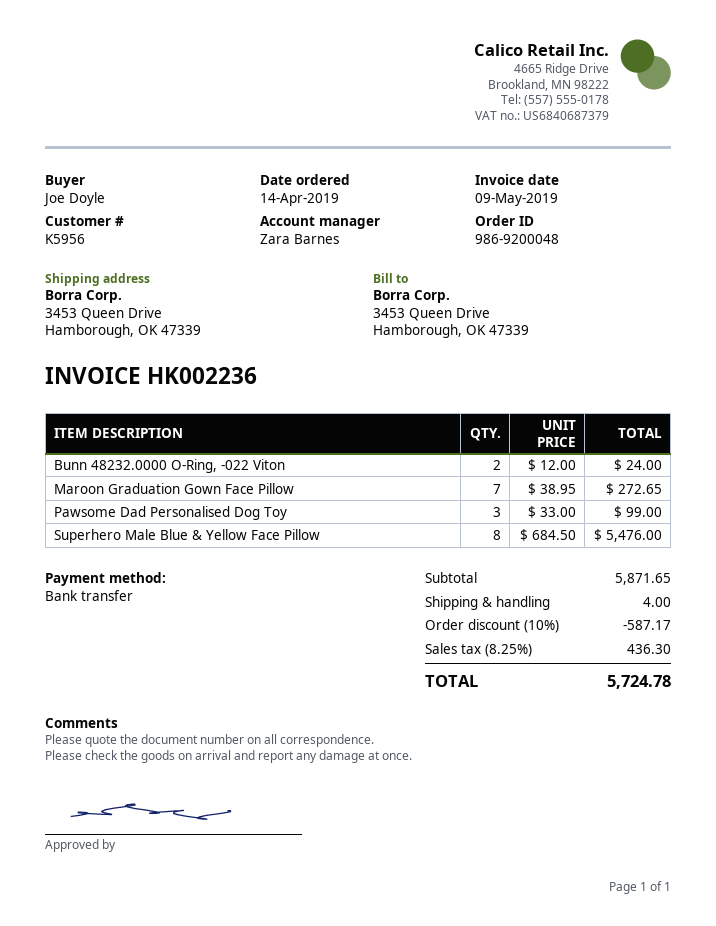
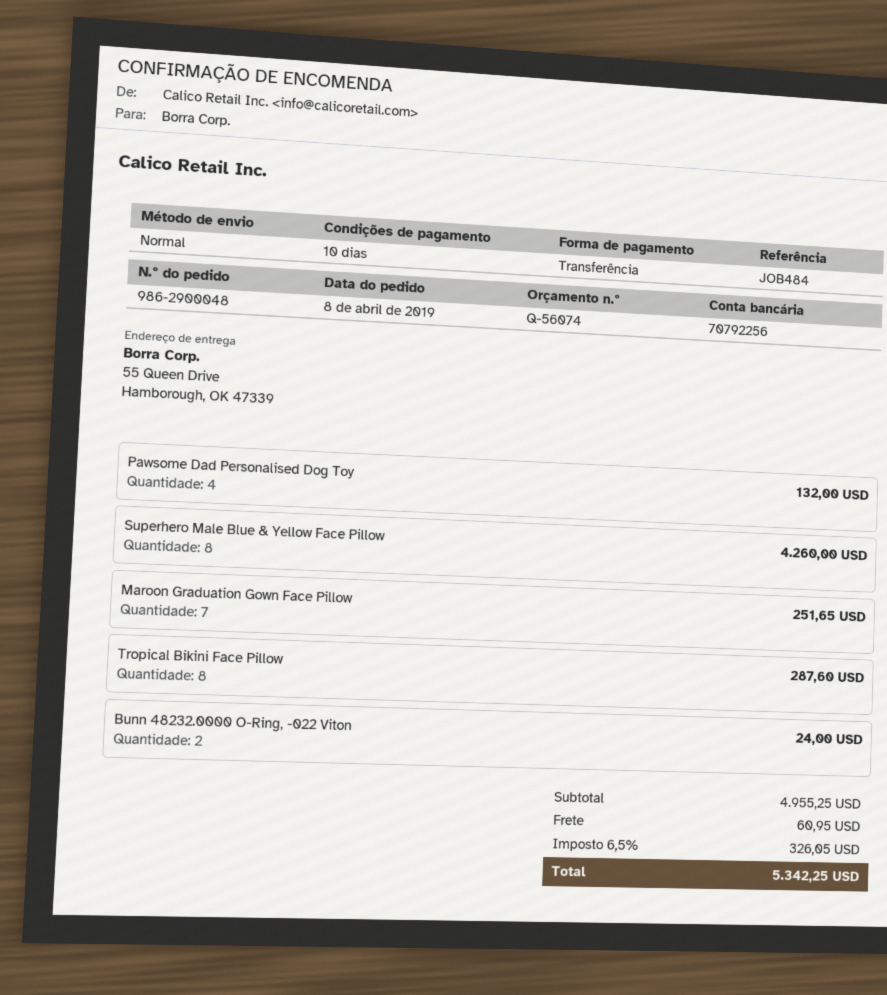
order number: 986-9200048 -> 986-2900048
order date: 2019-04-14 -> 2019-04-08
ship to: 3453 Queen Drive, Hamborough, OK 47339 -> 55 Queen Drive, Hamborough, OK 47339
Maroon Graduation Gown Face Pillow: 7 for 272.65 -> 7 for 251.65
Pawsome Dad Personalised Dog Toy: 3 for 99.00 -> 4 for 132.00
Superhero Male Blue & Yellow Face Pillow: 8 for 5476.00 -> 8 for 4260.00
Tropical Bikini Face Pillow: none -> 8 for 287.60
subtotal: 5871.65 -> 4955.25
discount: 10% = 587.17 -> none
shipping: 4.00 -> 60.95
tax: 8.25% = 436.30 -> 6.5% = 326.05
total: 5724.78 -> 5342.25

